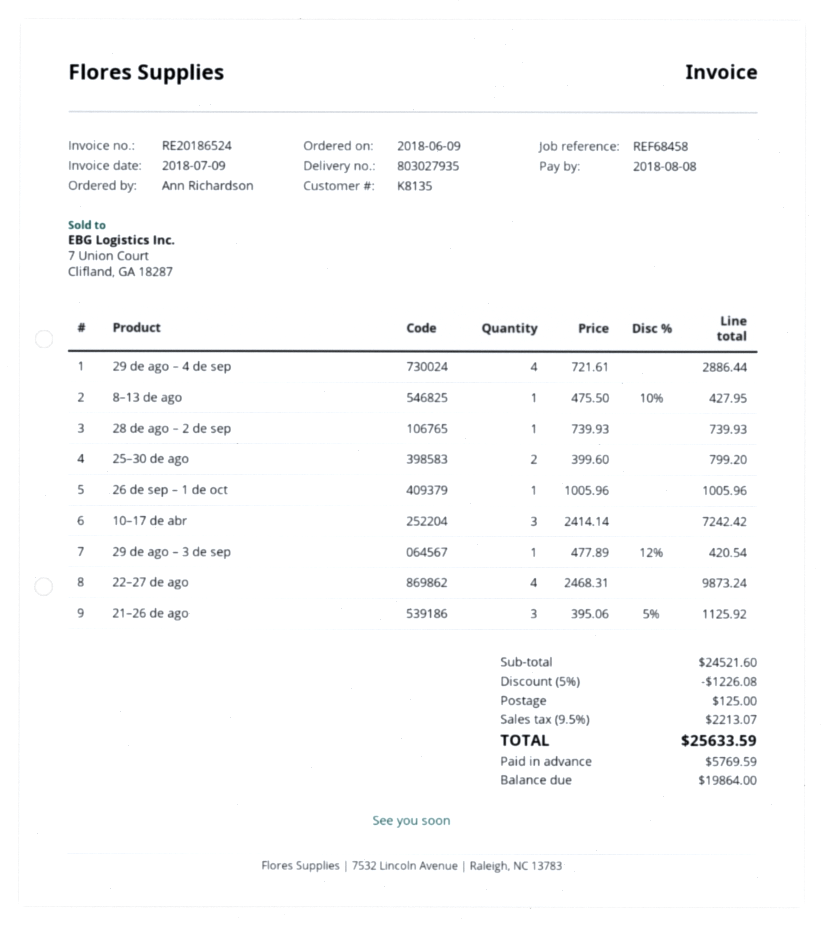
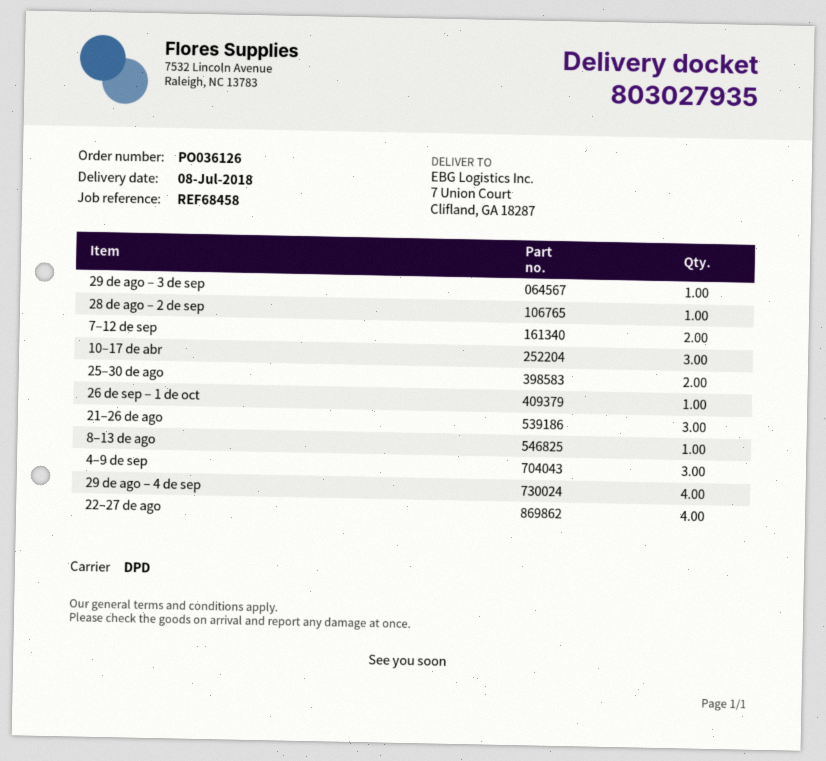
7–12 de sep: none -> 2
4–9 de sep: none -> 3

